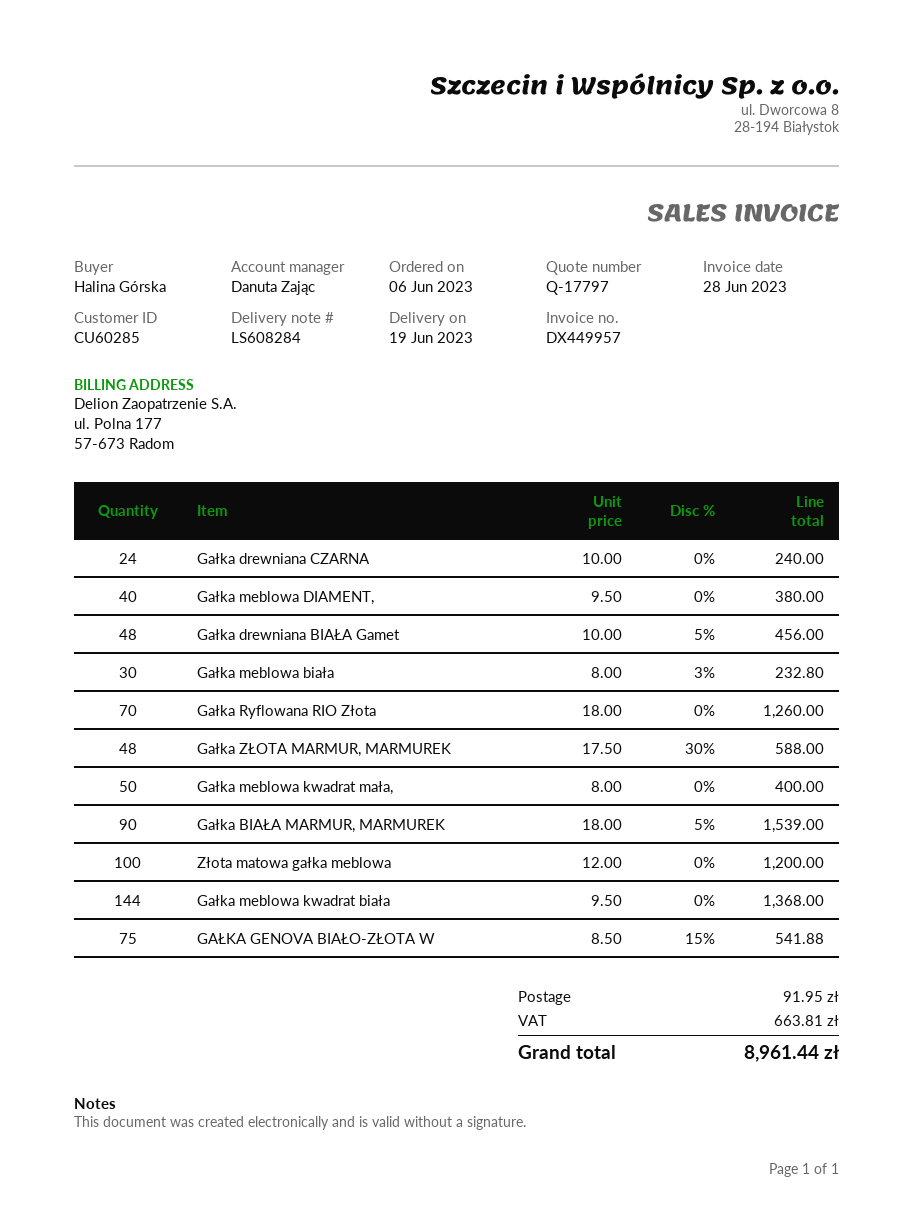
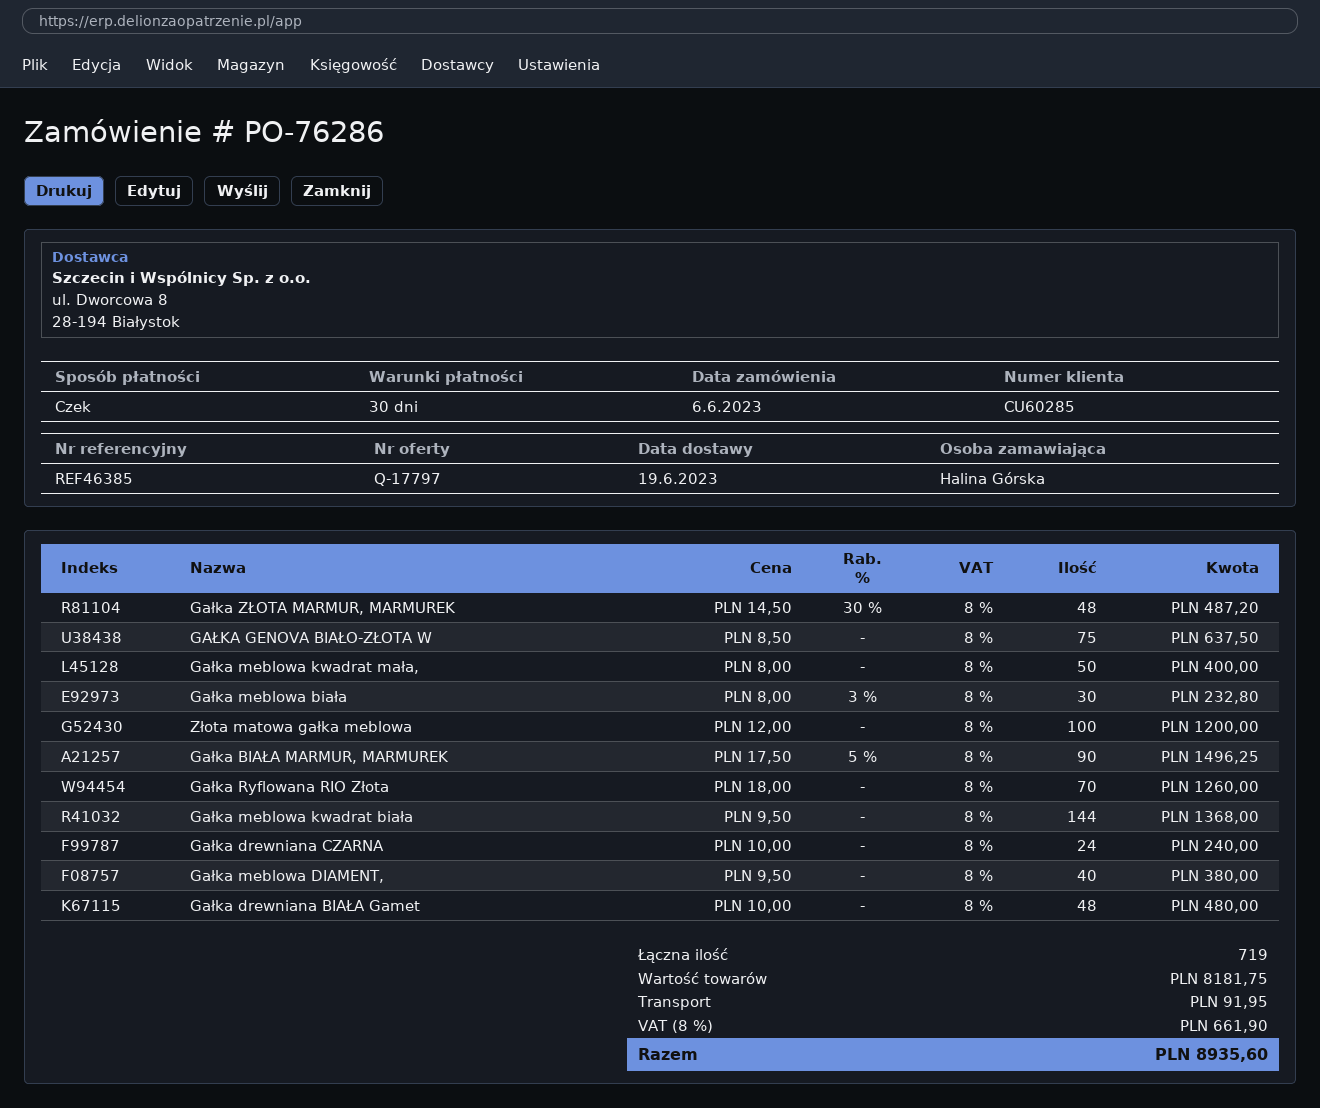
Gałka drewniana BIAŁA Gamet: 48 x 10.00 - 5% = 456.00 -> 48 x 10.00 = 480.00
Gałka ZŁOTA MARMUR, MARMUREK: 48 x 17.50 - 30% = 588.00 -> 48 x 14.50 - 30% = 487.20
Gałka BIAŁA MARMUR, MARMUREK: 90 x 18.00 - 5% = 1539.00 -> 90 x 17.50 - 5% = 1496.25
GAŁKA GENOVA BIAŁO-ZŁOTA W: 75 x 8.50 - 15% = 541.88 -> 75 x 8.50 = 637.50
tax: 663.81 -> 661.90
total: 8961.44 -> 8935.60

